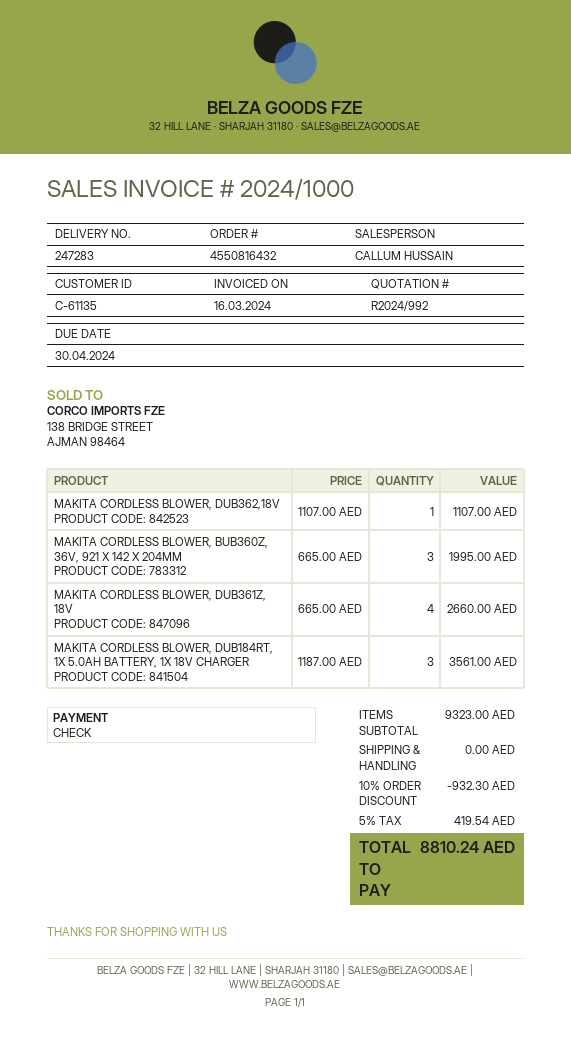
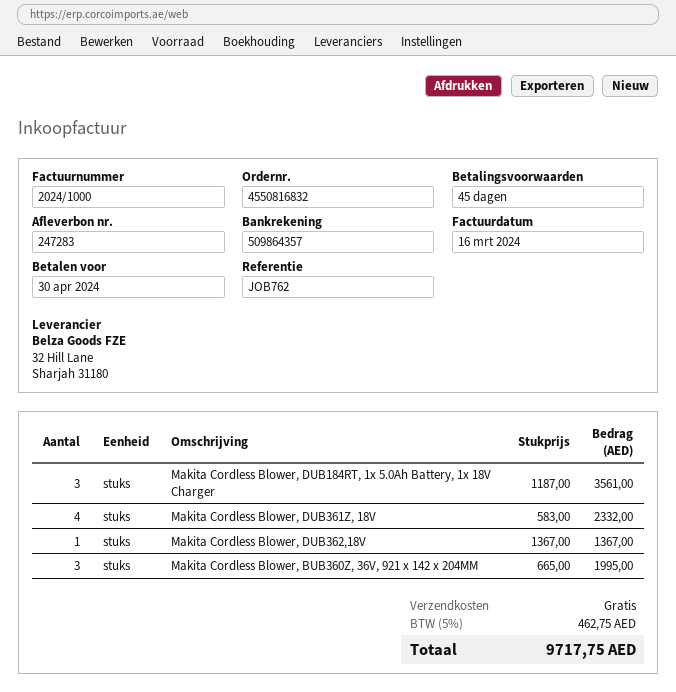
order number: 4550816432 -> 4550816832
MAKITA CORDLESS BLOWER, DUB362,18V: 1 x 1107.00 = 1107.00 -> 1 x 1367.00 = 1367.00
MAKITA CORDLESS BLOWER, DUB361Z, 18V: 4 x 665.00 = 2660.00 -> 4 x 583.00 = 2332.00
discount: 10% = 932.30 -> none
tax: 5% = 419.54 -> 5% = 462.75
total: 8810.24 -> 9717.75

